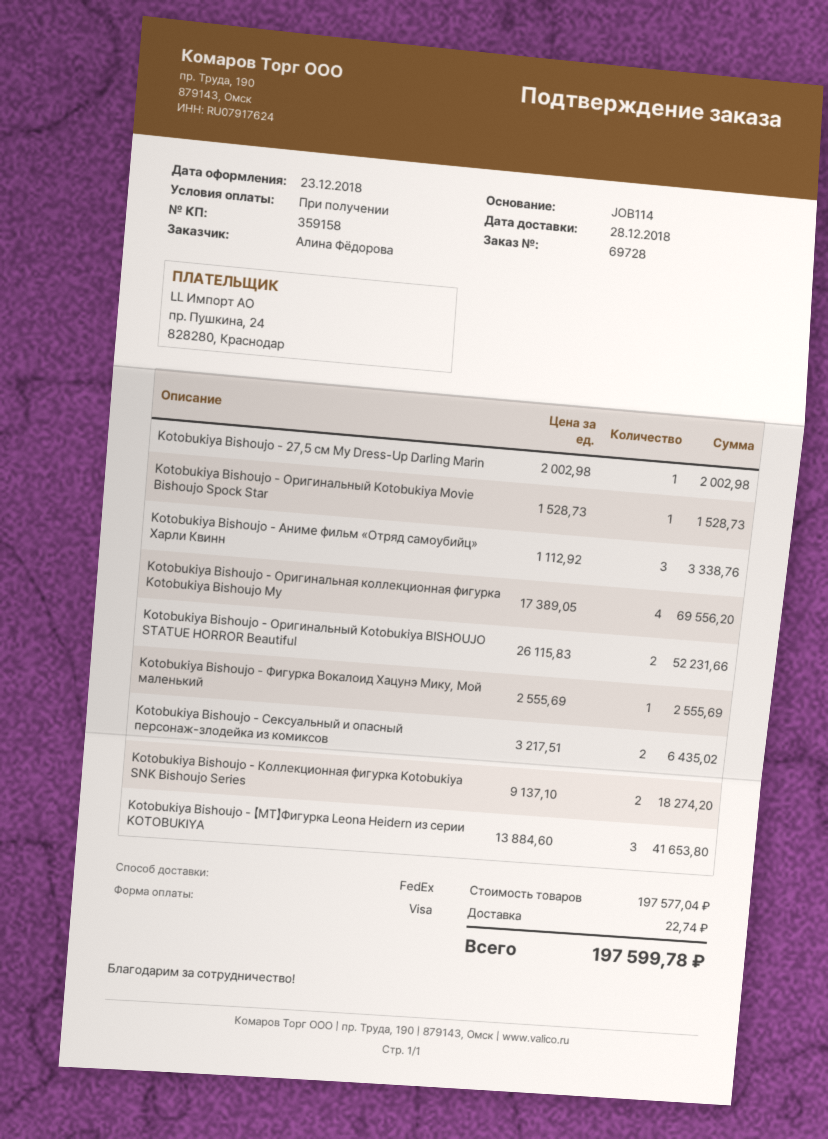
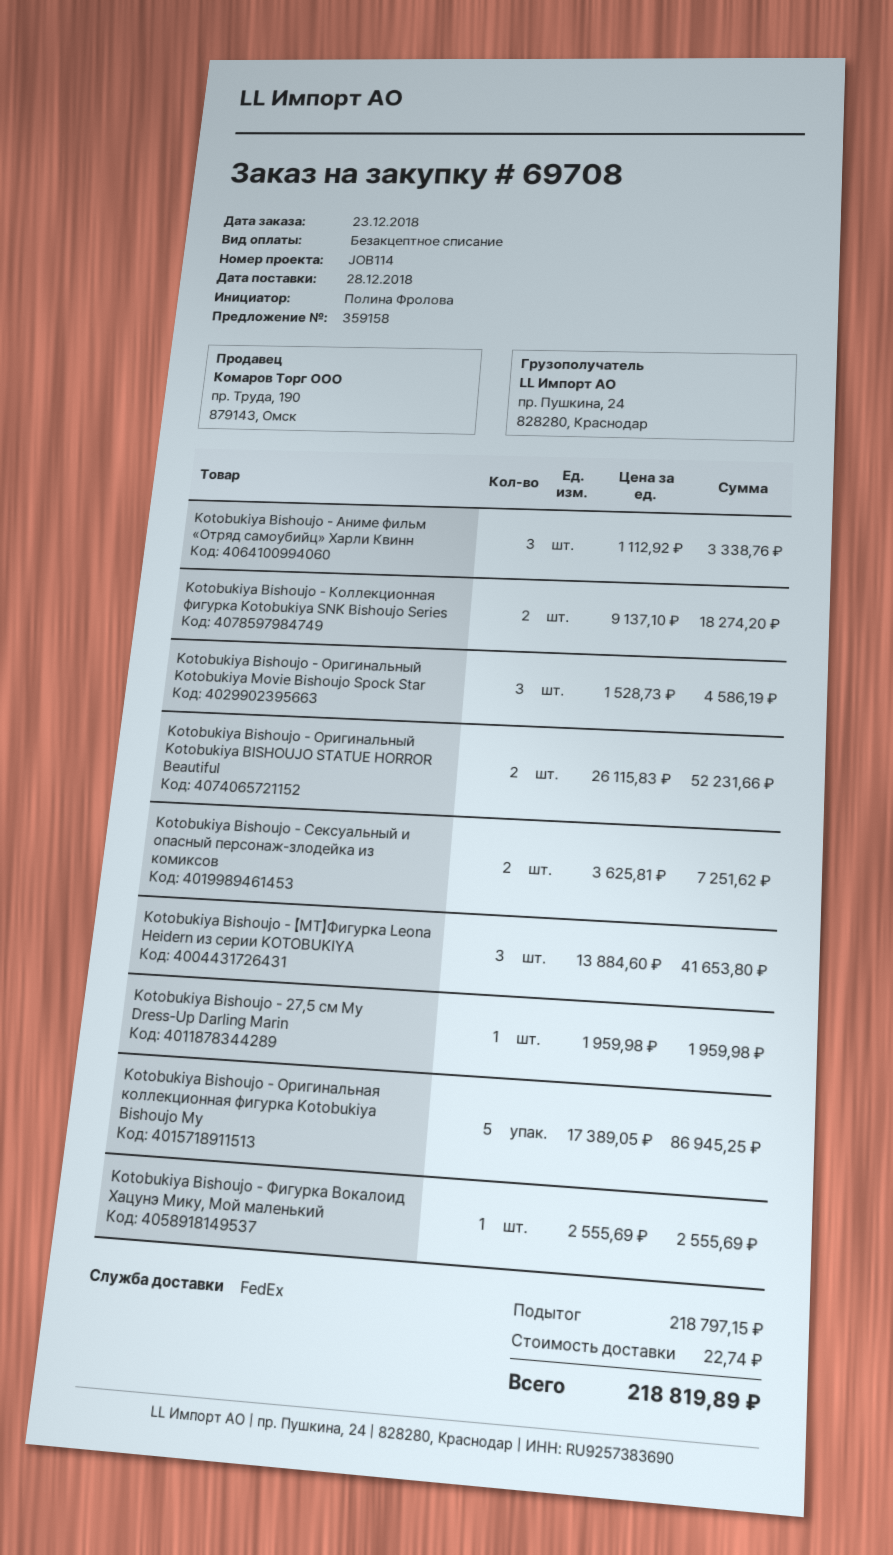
order number: 69728 -> 69708
ordered by: Алина Фёдорова -> Полина Фролова
payment method: Visa -> direct debit
Kotobukiya Bishoujo - 27,5 см My Dress-Up Darling Marin: 1 x 2002.98 = 2002.98 -> 1 x 1959.98 = 1959.98
Kotobukiya Bishoujo - Оригинальный Kotobukiya Movie Bishoujo Spock Star: 1 x 1528.73 = 1528.73 -> 3 x 1528.73 = 4586.19
Kotobukiya Bishoujo - Оригинальная коллекционная фигурка Kotobukiya Bishoujo My: 4 x 17389.05 = 69556.20 -> 5 x 17389.05 = 86945.25
Kotobukiya Bishoujo - Сексуальный и опасный персонаж-злодейка из комиксов: 2 x 3217.51 = 6435.02 -> 2 x 3625.81 = 7251.62
subtotal: 197577.04 -> 218797.15
total: 197599.78 -> 218819.89

